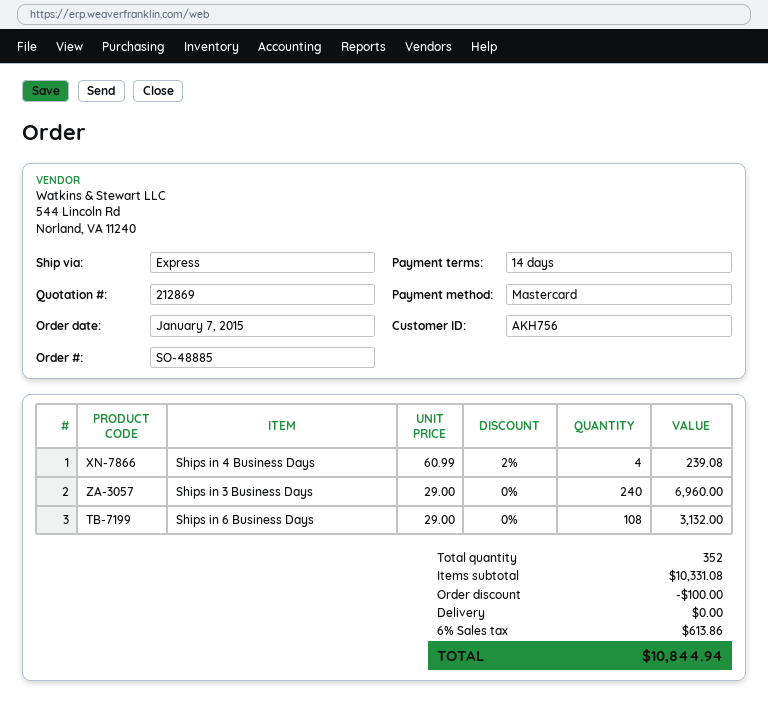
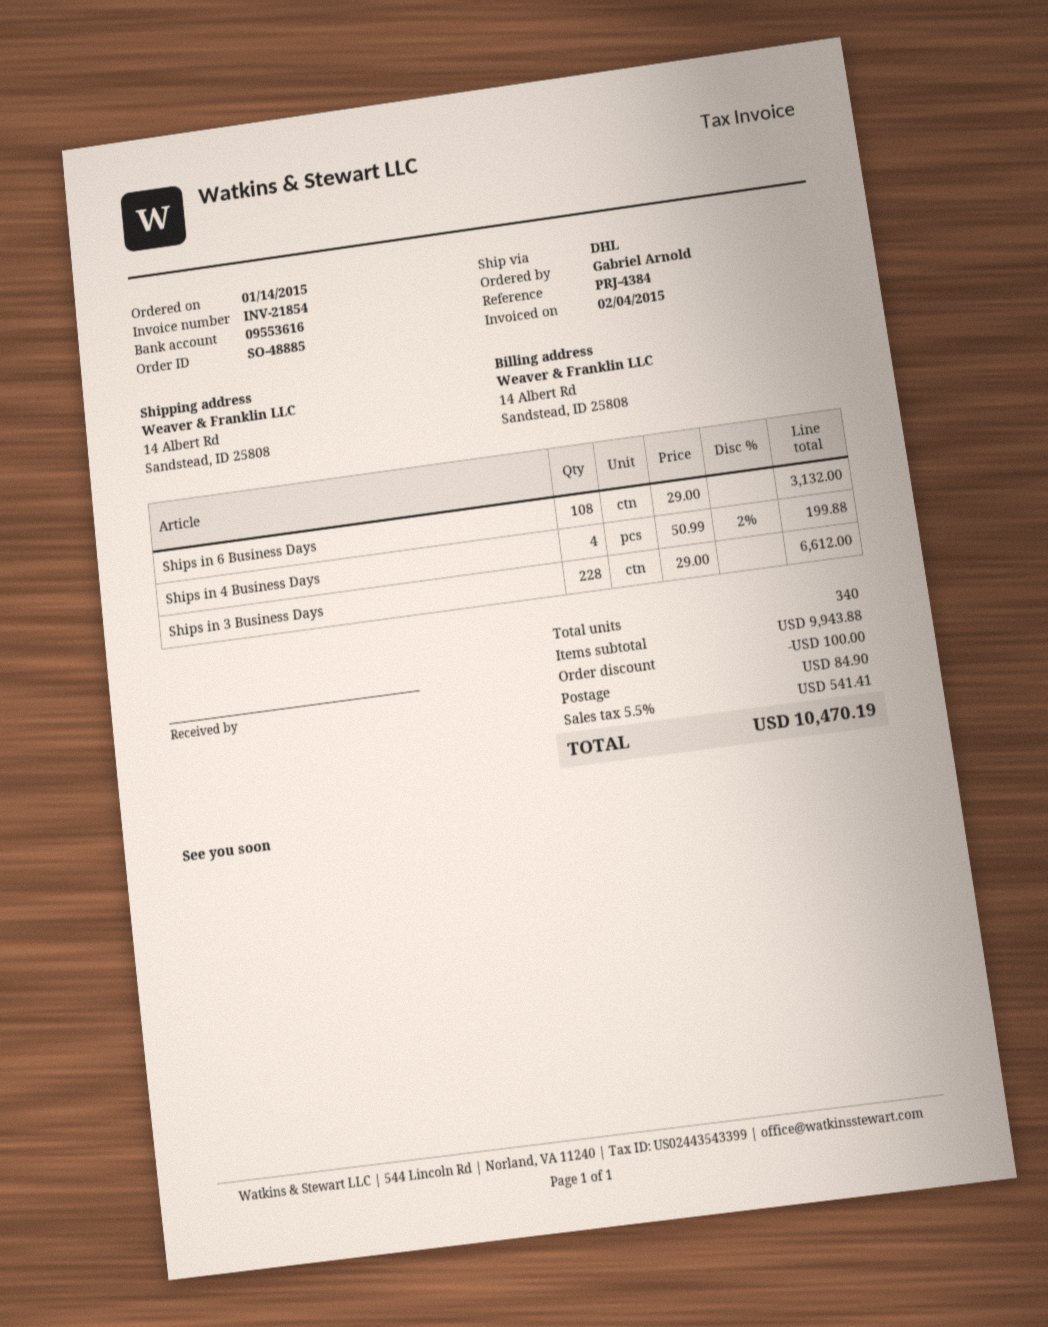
order date: 2015-01-07 -> 2015-01-14
shipping method: express -> DHL
Ships in 4 Business Days: 4 x 60.99 - 2% = 239.08 -> 4 x 50.99 - 2% = 199.88
Ships in 3 Business Days: 240 x 29.00 = 6960.00 -> 228 x 29.00 = 6612.00
total quantity: 352 -> 340
subtotal: 10331.08 -> 9943.88
shipping: 0.00 -> 84.90
tax: 6% = 613.86 -> 5.5% = 541.41
total: 10844.94 -> 10470.19

